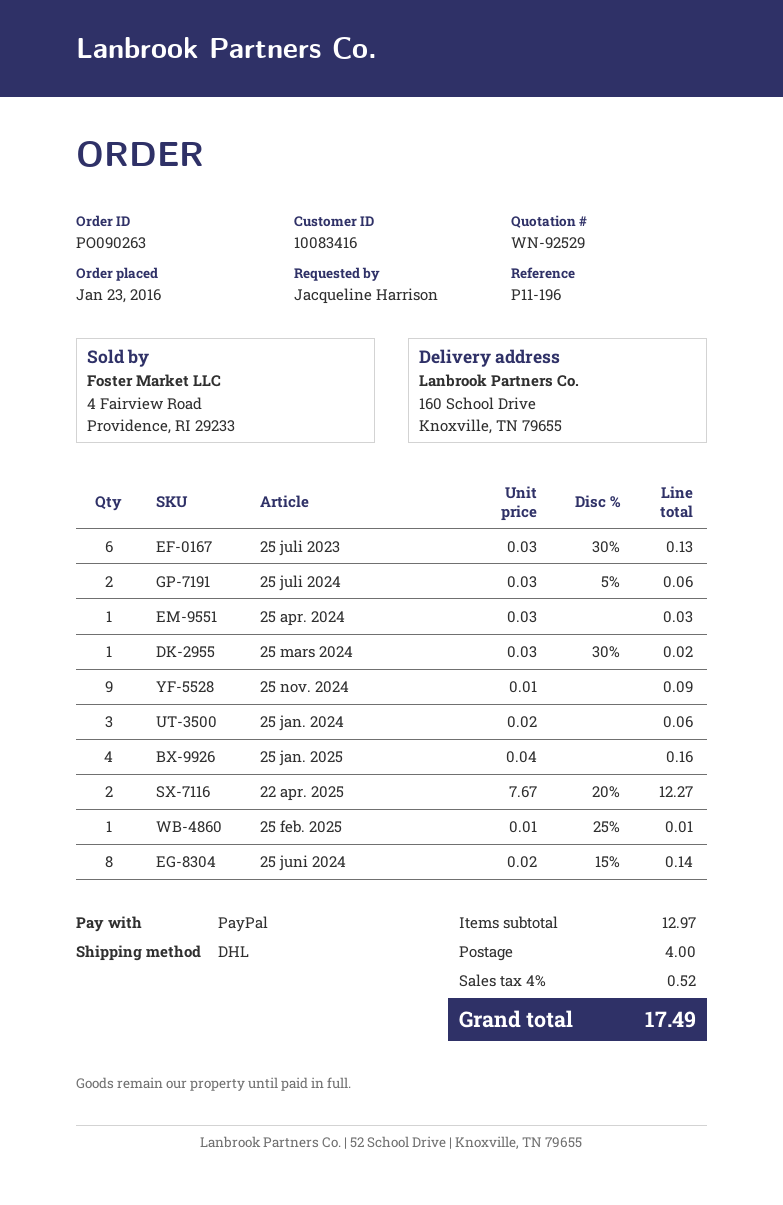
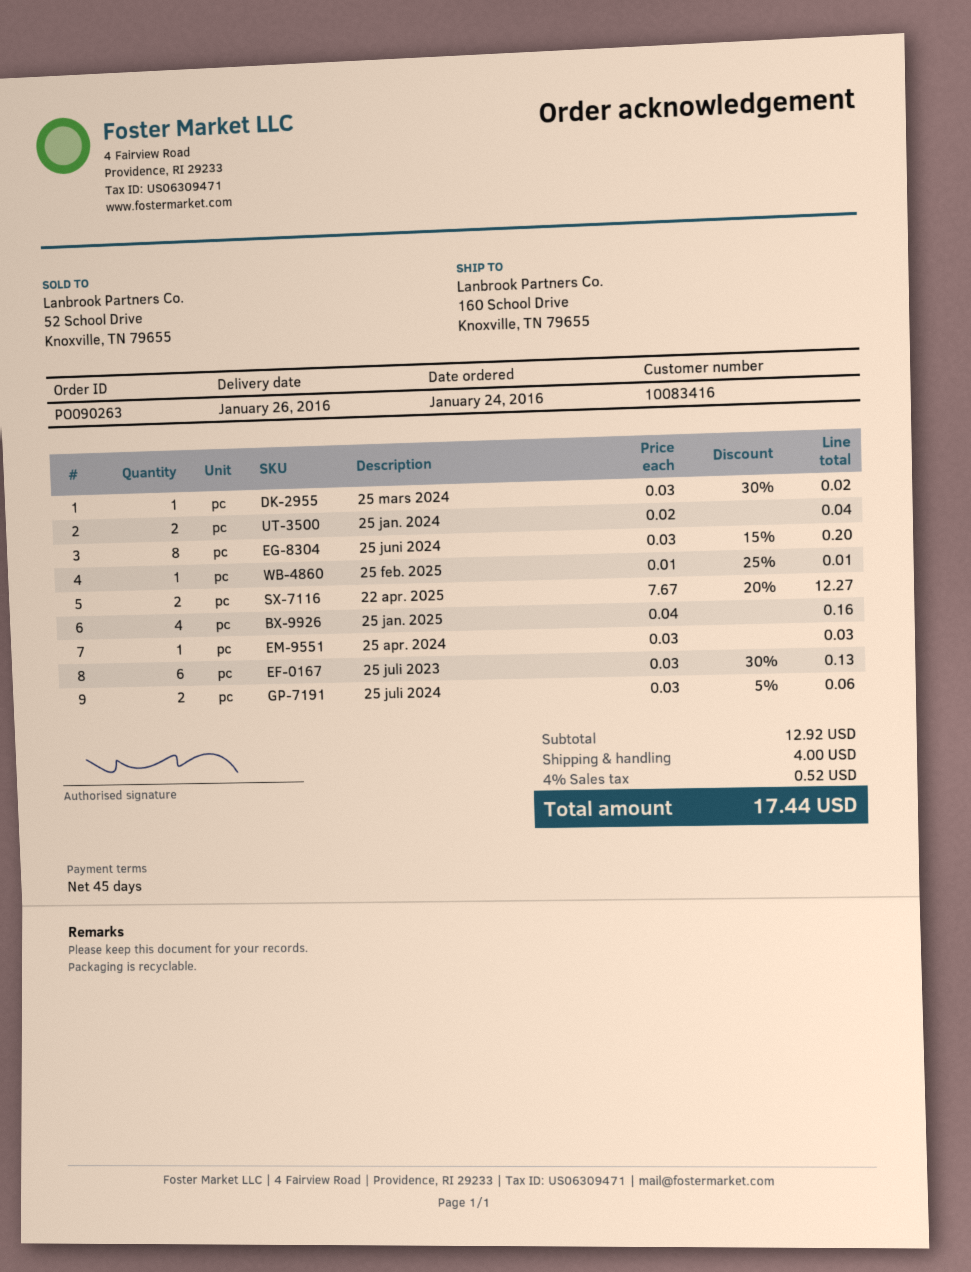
order date: 2016-01-23 -> 2016-01-24
25 nov. 2024: 9 x 0.01 = 0.09 -> none
25 jan. 2024: 3 x 0.02 = 0.06 -> 2 x 0.02 = 0.04
25 juni 2024: 8 x 0.02 - 15% = 0.14 -> 8 x 0.03 - 15% = 0.20
subtotal: 12.97 -> 12.92
total: 17.49 -> 17.44

